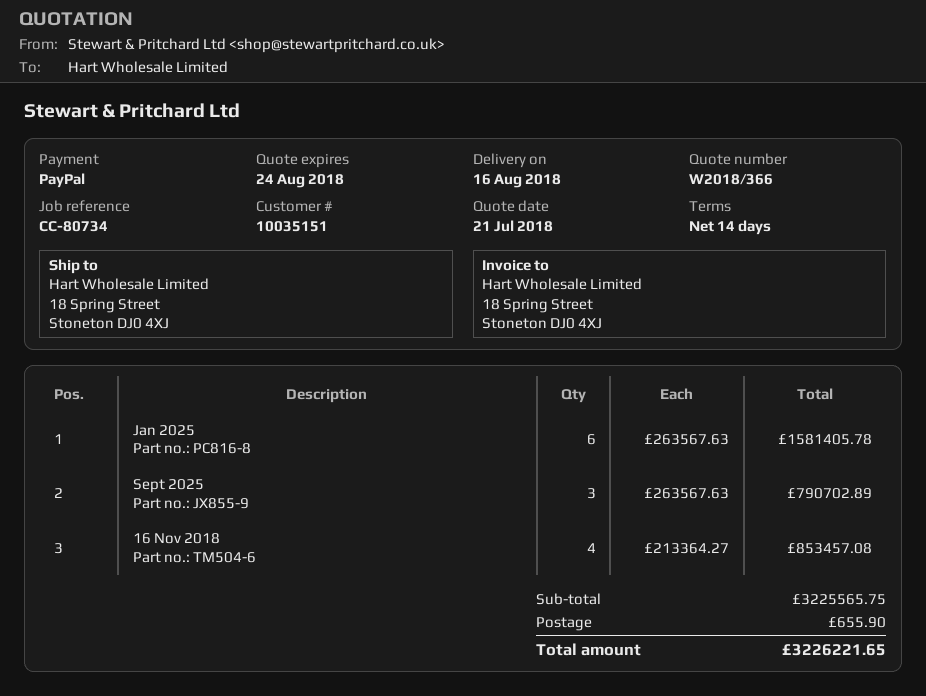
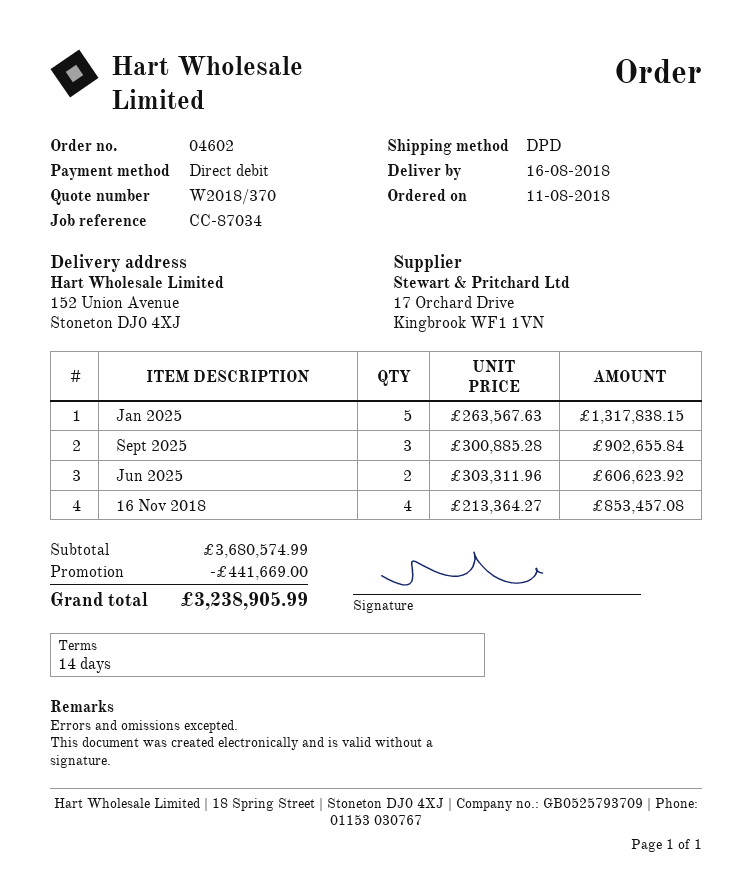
quote number: W2018/366 -> W2018/370
reference: CC-80734 -> CC-87034
payment method: PayPal -> direct debit
ship to: 18 Spring Street, Stoneton DJ0 4XJ -> 152 Union Avenue, Stoneton DJ0 4XJ
Jan 2025: 6 x 263567.63 = 1581405.78 -> 5 x 263567.63 = 1317838.15
Sept 2025: 3 x 263567.63 = 790702.89 -> 3 x 300885.28 = 902655.84
Jun 2025: none -> 2 x 303311.96 = 606623.92
subtotal: 3225565.75 -> 3680574.99
discount: none -> 441669.00
shipping: 655.90 -> none
total: 3226221.65 -> 3238905.99

